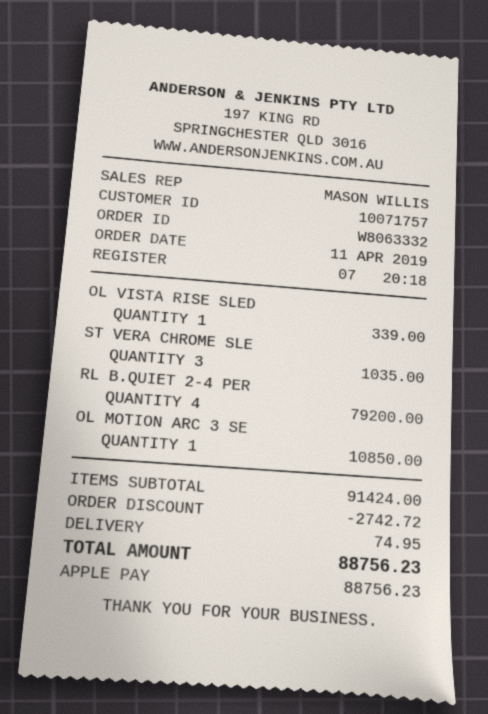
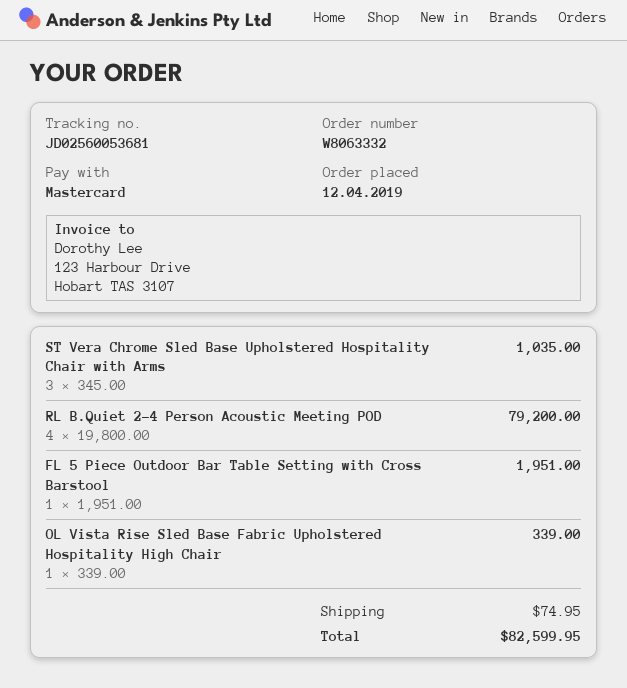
order date: 2019-04-11 -> 2019-04-12
payment method: Apple Pay -> Mastercard
OL MOTION ARC 3 SE: 1 for 10850.00 -> none
FL 5 Piece Outdoor Bar Table Setting with Cross Barstool: none -> 1 for 1951.00
discount: 2742.72 -> none
total: 88756.23 -> 82599.95

